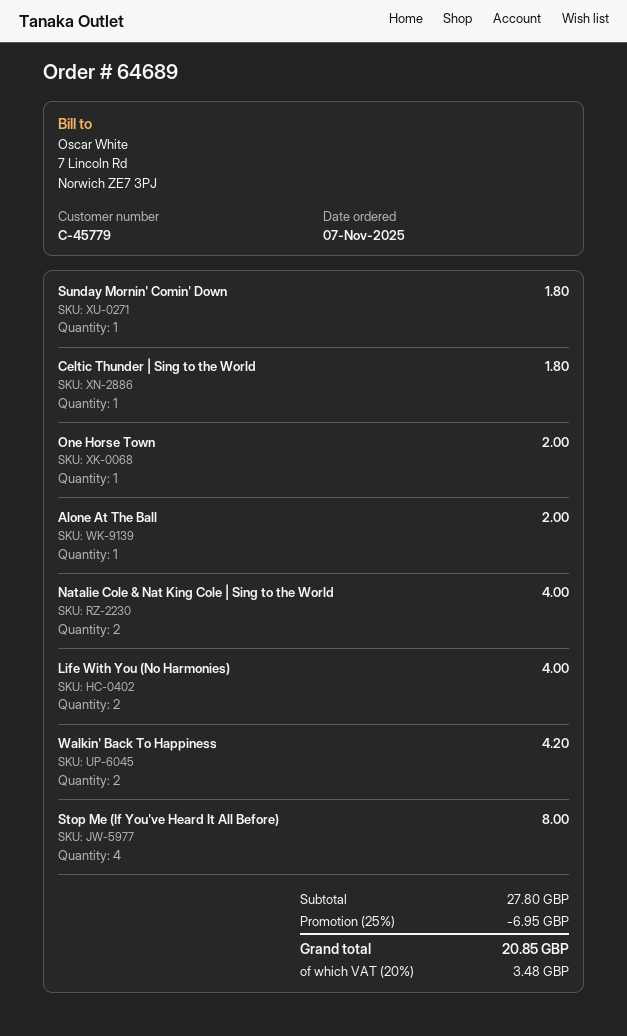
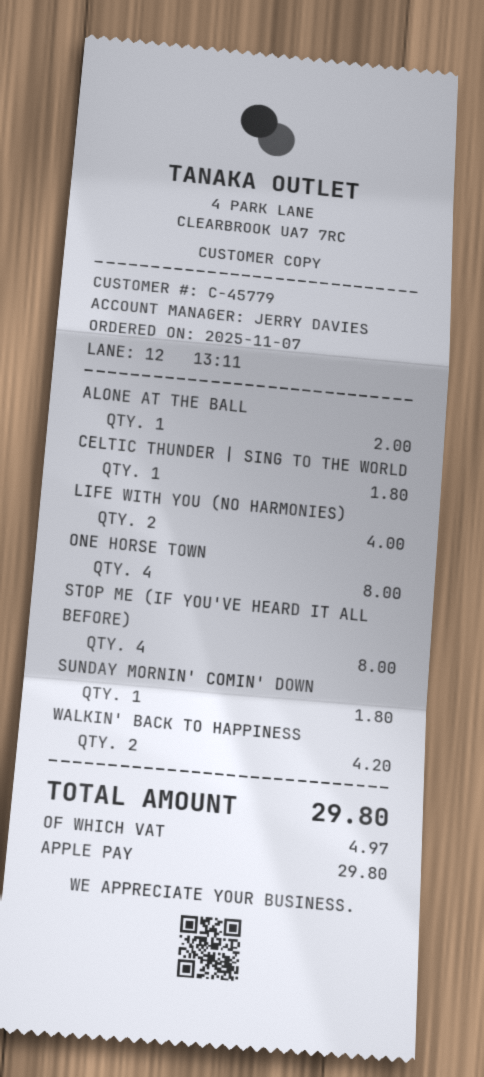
One Horse Town: 1 for 2.00 -> 4 for 8.00
Natalie Cole & Nat King Cole | Sing to the World: 2 for 4.00 -> none
discount: 25% = 6.95 -> none
tax: 3.48 -> 4.97
total: 20.85 -> 29.80

